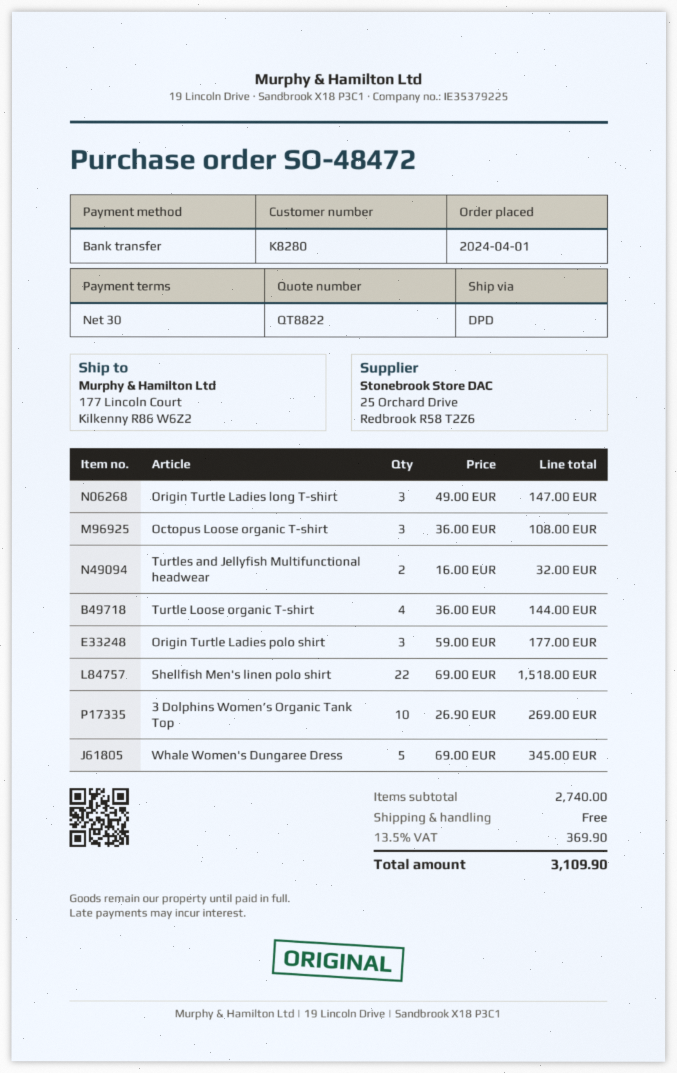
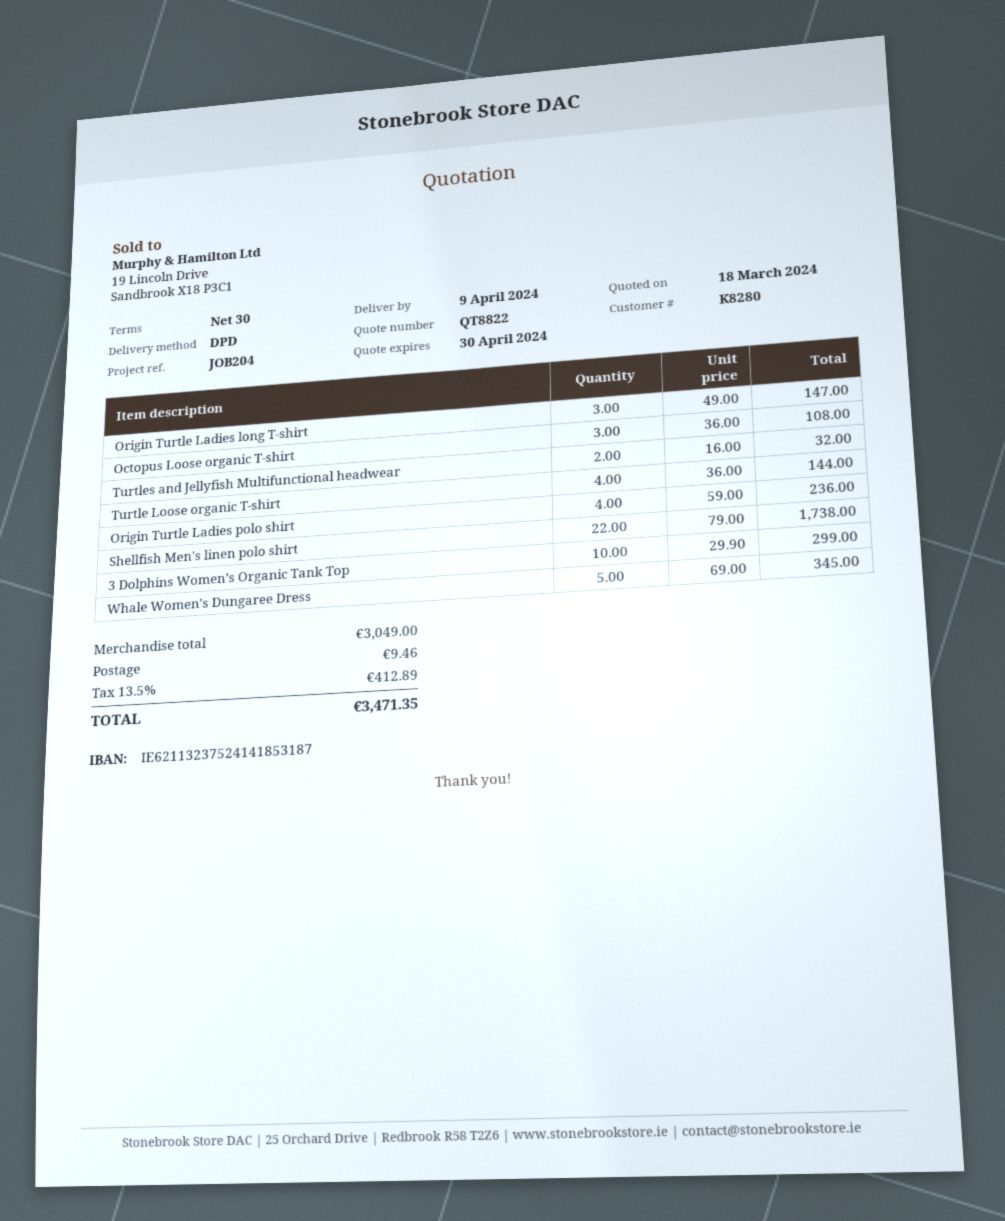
Origin Turtle Ladies polo shirt: 3 x 59.00 = 177.00 -> 4 x 59.00 = 236.00
Shellfish Men's linen polo shirt: 22 x 69.00 = 1518.00 -> 22 x 79.00 = 1738.00
3 Dolphins Women’s Organic Tank Top: 10 x 26.90 = 269.00 -> 10 x 29.90 = 299.00
subtotal: 2740.00 -> 3049.00
shipping: 0.00 -> 9.46
tax: 13.5% = 369.90 -> 13.5% = 412.89
total: 3109.90 -> 3471.35

